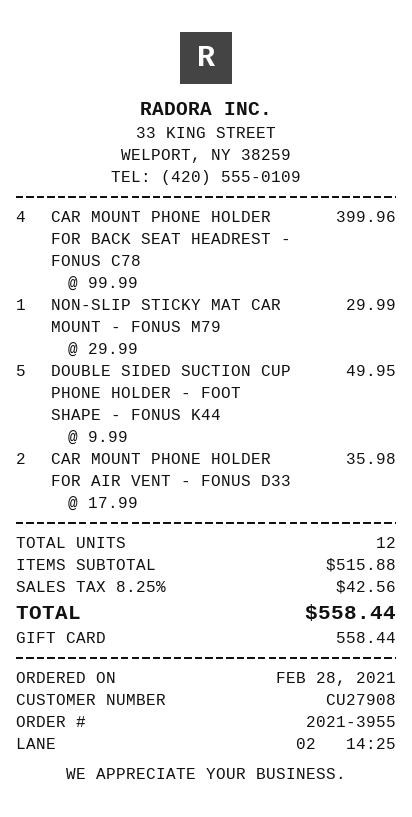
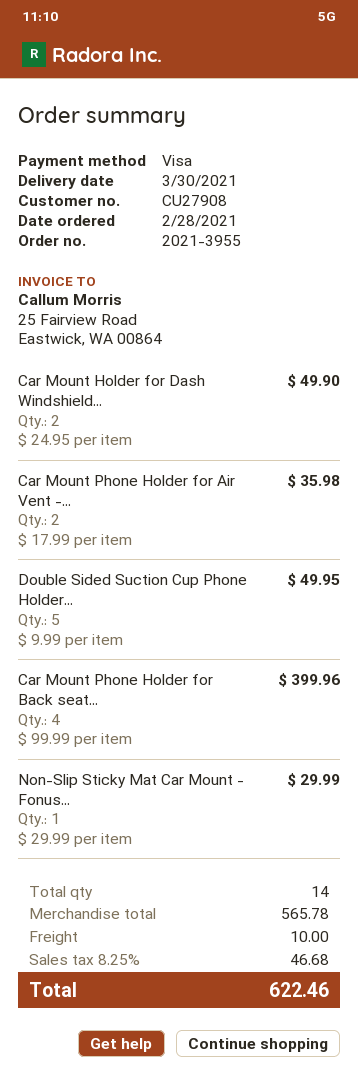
payment method: gift card -> Visa
Car Mount Holder for Dash Windshield...: none -> 2 x 24.95 = 49.90
total quantity: 12 -> 14
subtotal: 515.88 -> 565.78
shipping: none -> 10.00
tax: 8.25% = 42.56 -> 8.25% = 46.68
total: 558.44 -> 622.46

